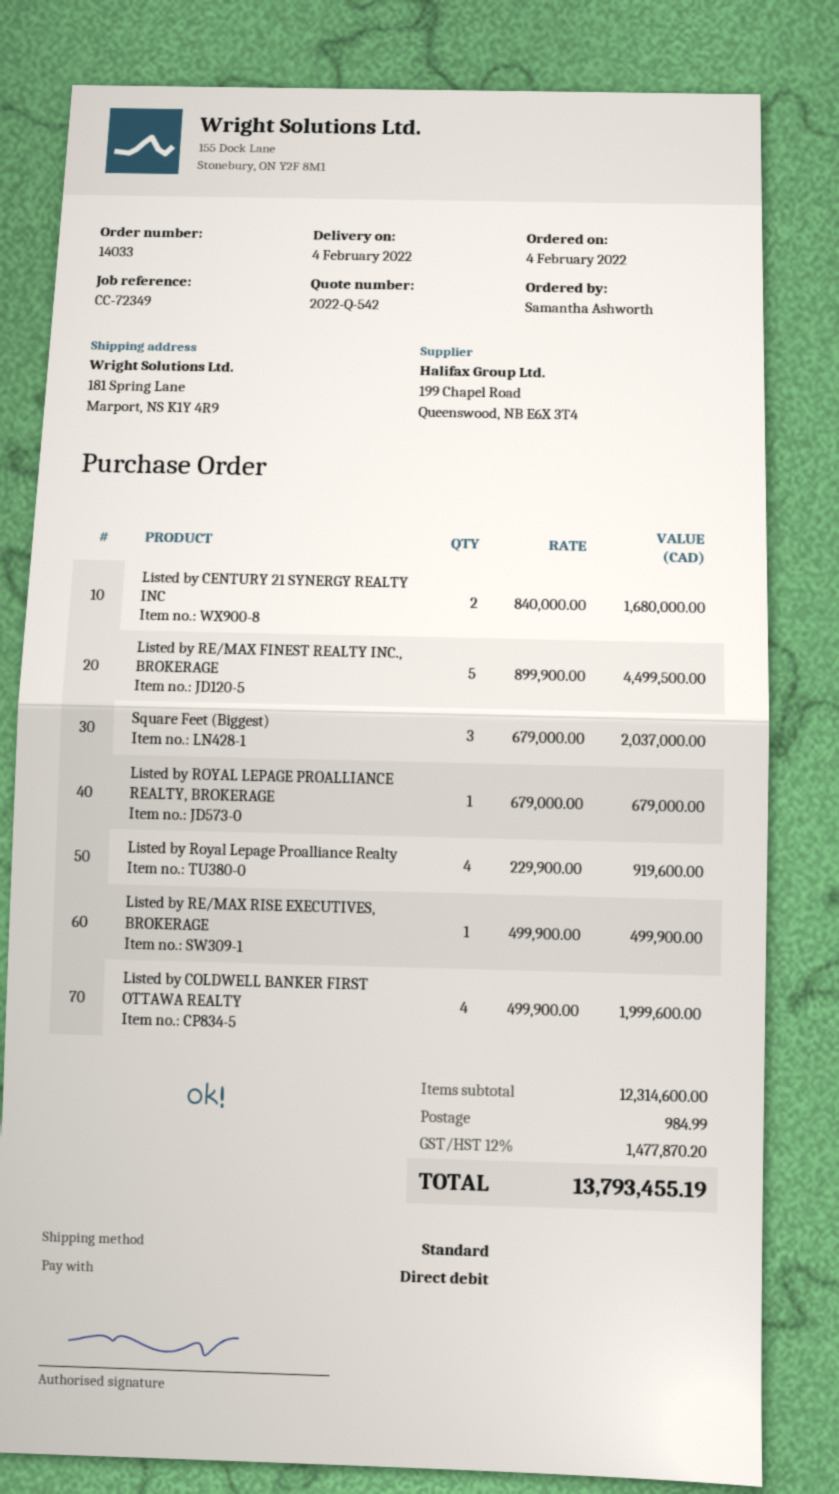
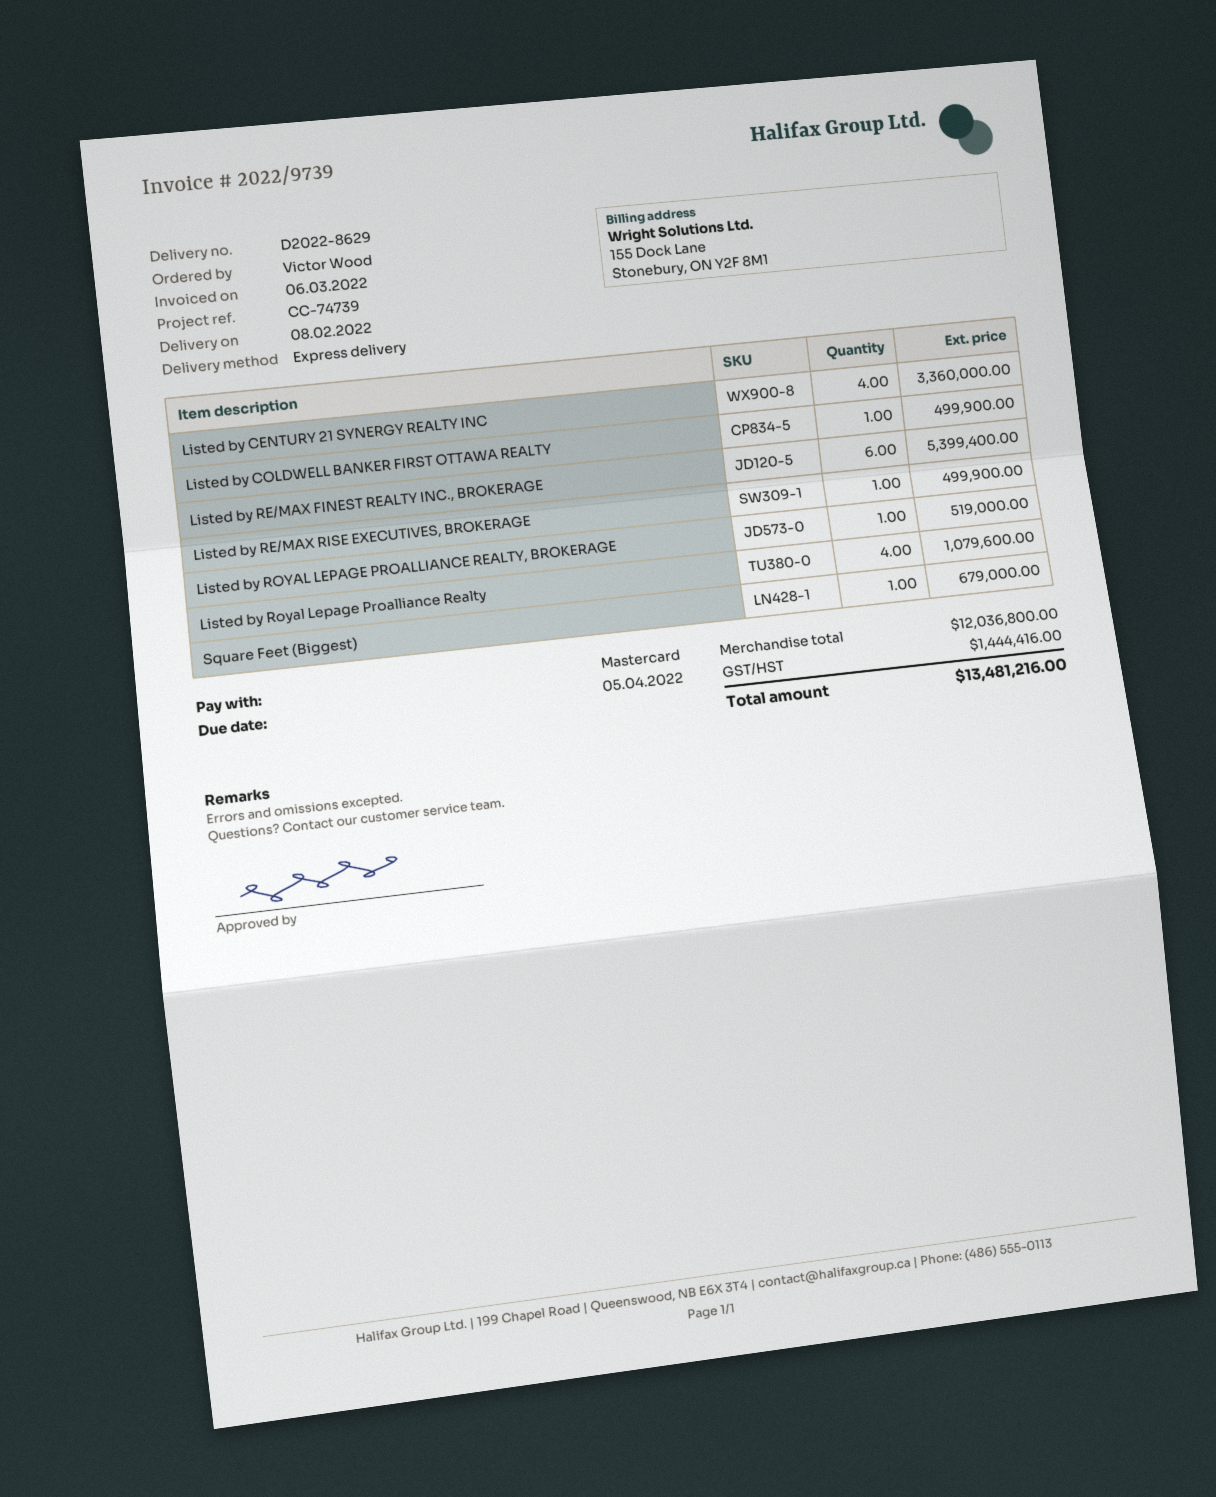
delivery date: 2022-02-04 -> 2022-02-08
reference: CC-72349 -> CC-74739
ordered by: Samantha Ashworth -> Victor Wood
payment method: direct debit -> Mastercard
shipping method: standard -> express
Listed by CENTURY 21 SYNERGY REALTY INC: 2 for 1680000.00 -> 4 for 3360000.00
Listed by RE/MAX FINEST REALTY INC., BROKERAGE: 5 for 4499500.00 -> 6 for 5399400.00
Square Feet (Biggest): 3 for 2037000.00 -> 1 for 679000.00
Listed by ROYAL LEPAGE PROALLIANCE REALTY, BROKERAGE: 1 for 679000.00 -> 1 for 519000.00
Listed by Royal Lepage Proalliance Realty: 4 for 919600.00 -> 4 for 1079600.00
Listed by COLDWELL BANKER FIRST OTTAWA REALTY: 4 for 1999600.00 -> 1 for 499900.00
subtotal: 12314600.00 -> 12036800.00
shipping: 984.99 -> none
tax: 1477870.20 -> 1444416.00
total: 13793455.19 -> 13481216.00

